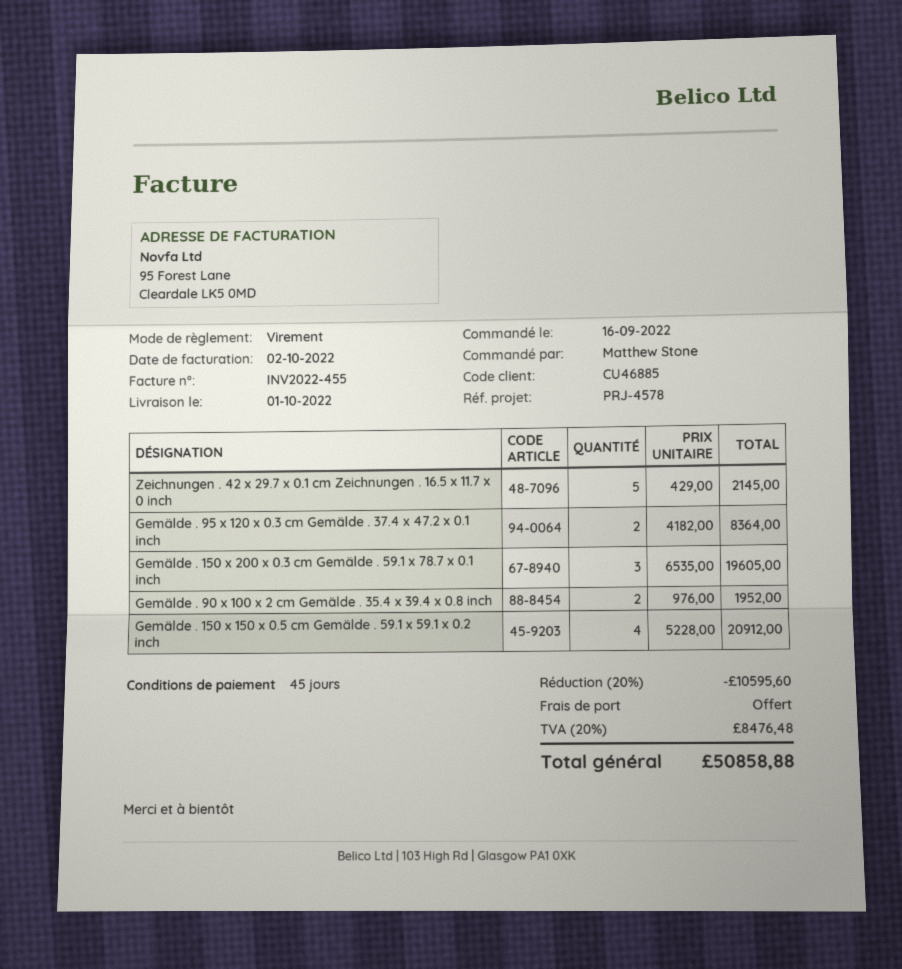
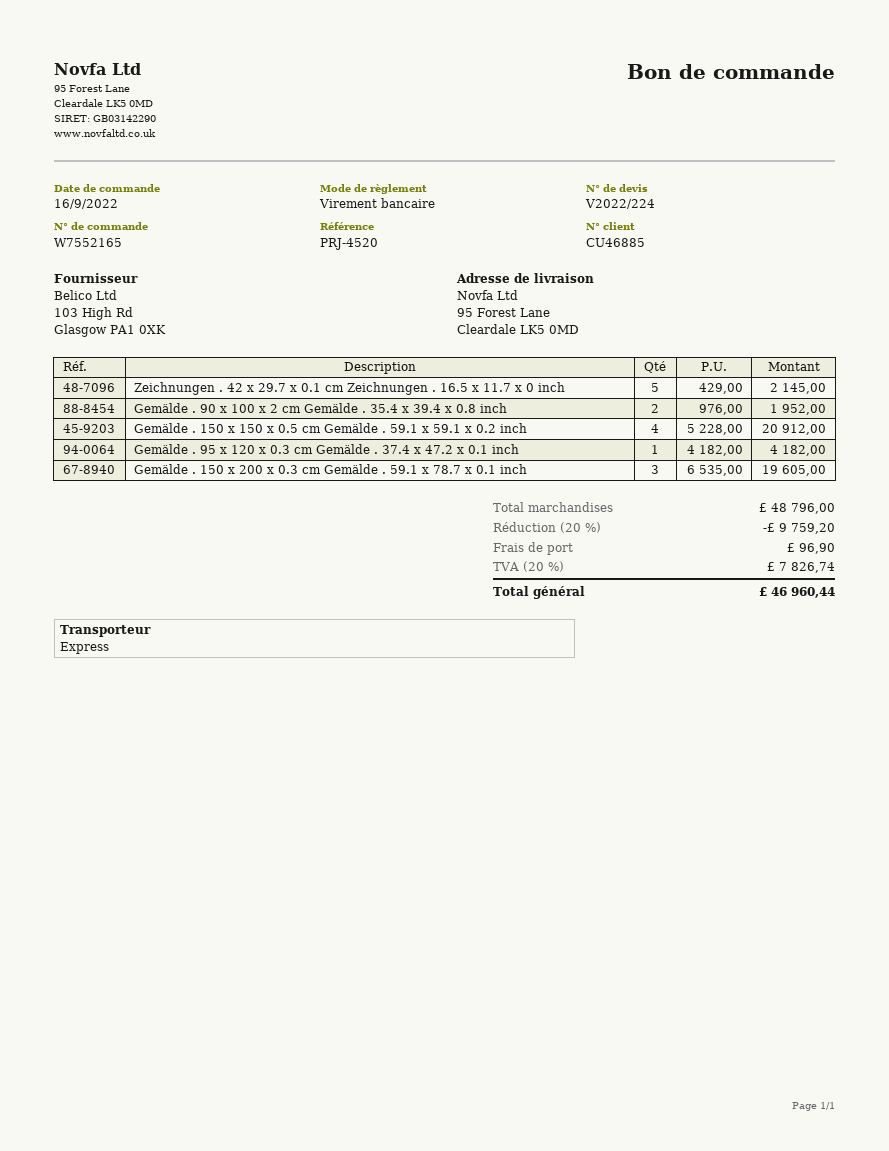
reference: PRJ-4578 -> PRJ-4520
Gemälde . 95 x 120 x 0.3 cm Gemälde . 37.4 x 47.2 x 0.1 inch: 2 x 4182.00 = 8364.00 -> 1 x 4182.00 = 4182.00
discount: 20% = 10595.60 -> 20% = 9759.20
shipping: 0.00 -> 96.90
tax: 20% = 8476.48 -> 20% = 7826.74
total: 50858.88 -> 46960.44

